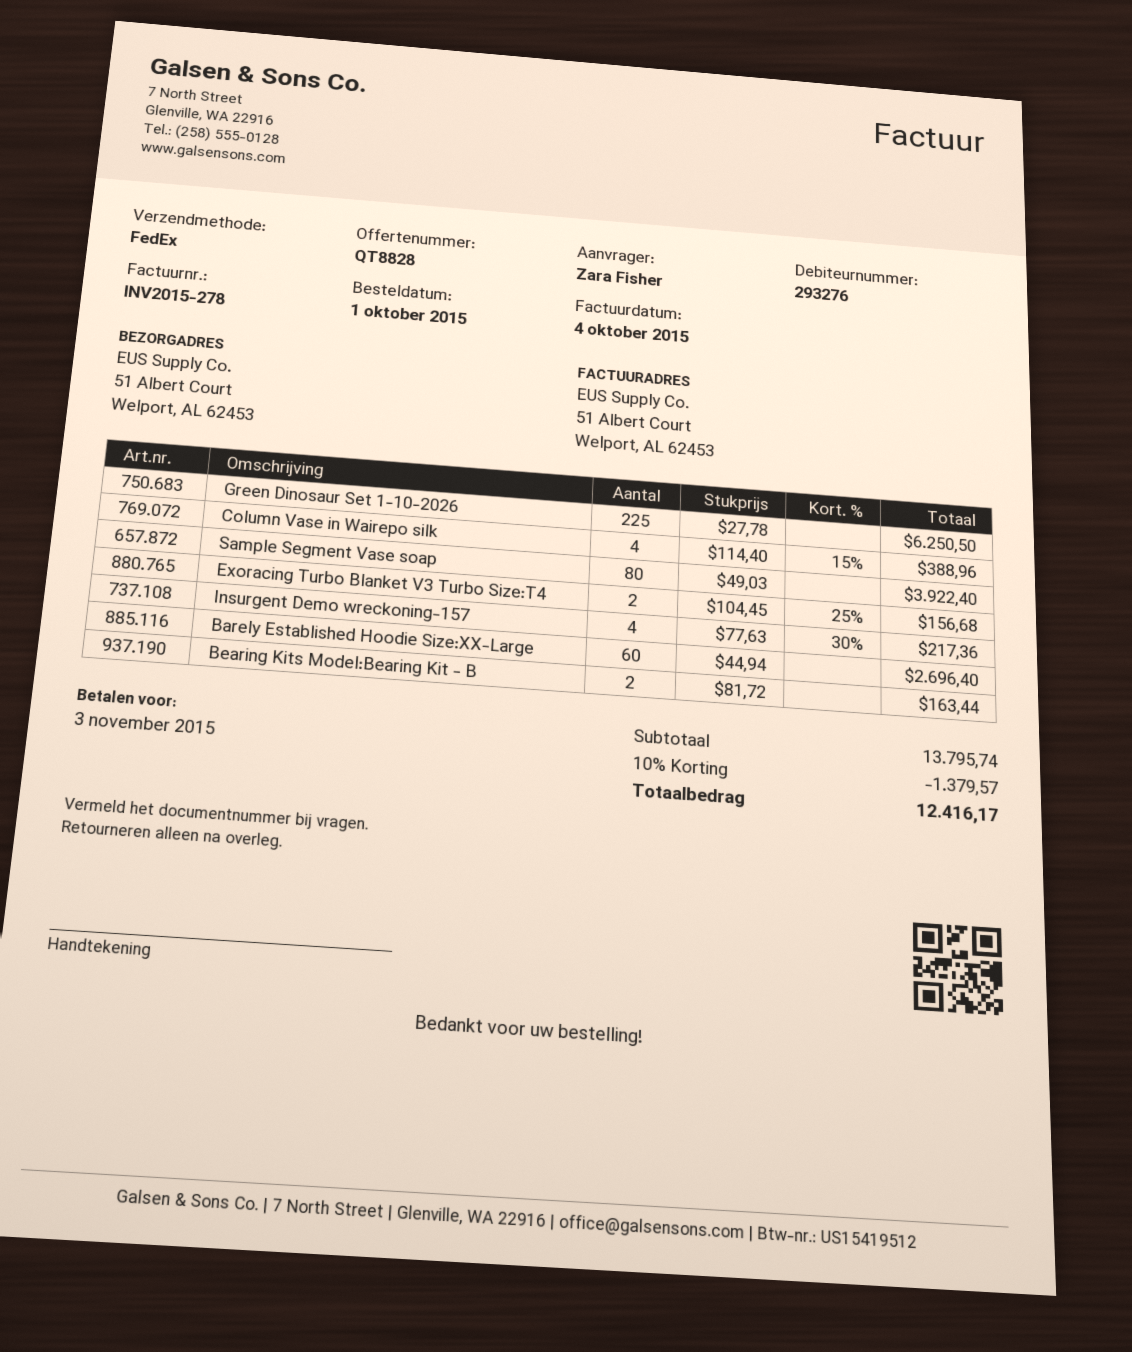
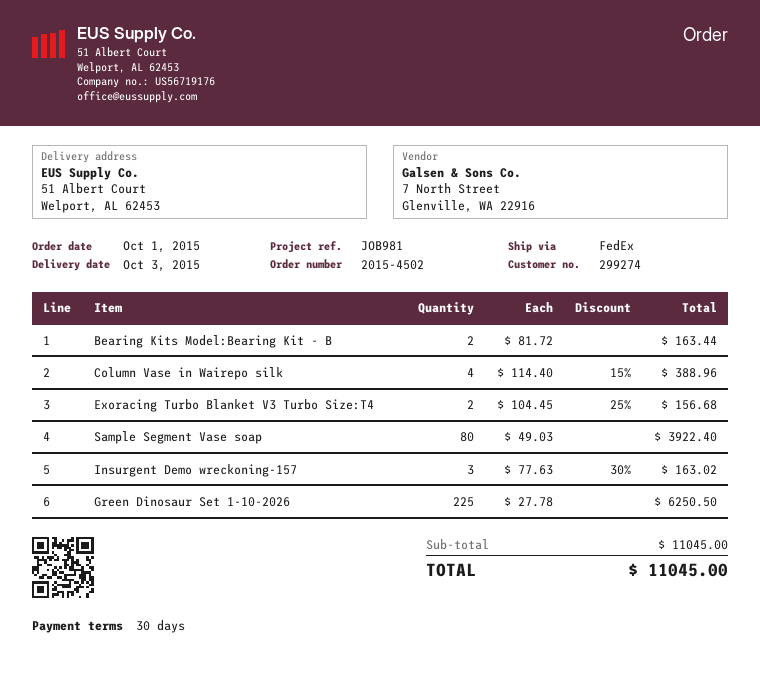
customer number: 293276 -> 299274
Insurgent Demo wreckoning-157: 4 x 77.63 - 30% = 217.36 -> 3 x 77.63 - 30% = 163.02
Barely Established Hoodie Size:XX-Large: 60 x 44.94 = 2696.40 -> none
subtotal: 13795.74 -> 11045.00
discount: 10% = 1379.57 -> none
total: 12416.17 -> 11045.00

